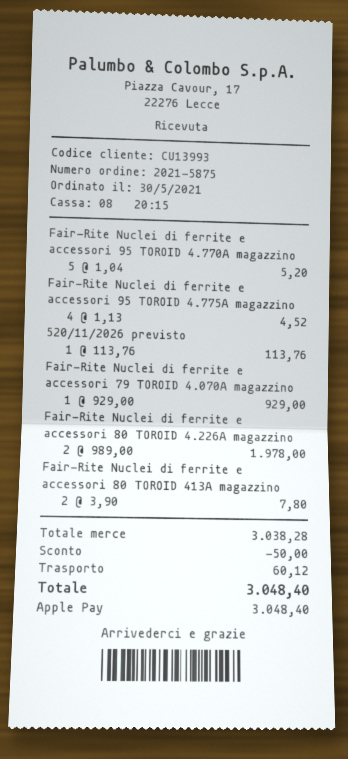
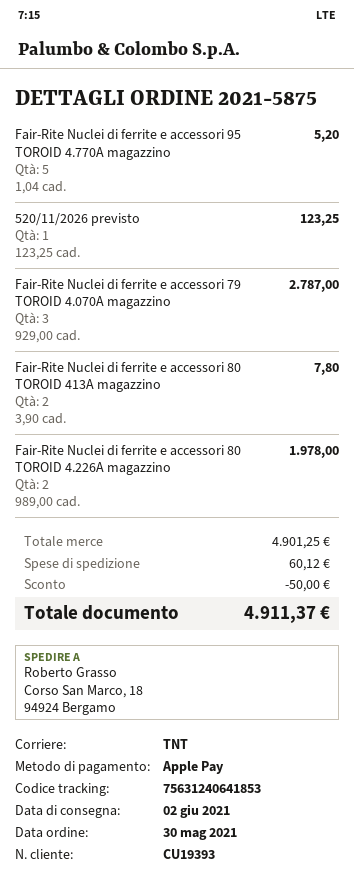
customer number: CU13993 -> CU19393
Fair-Rite Nuclei di ferrite e accessori 95 TOROID 4.775A magazzino: 4 x 1.13 = 4.52 -> none
520/11/2026 previsto: 1 x 113.76 = 113.76 -> 1 x 123.25 = 123.25
Fair-Rite Nuclei di ferrite e accessori 79 TOROID 4.070A magazzino: 1 x 929.00 = 929.00 -> 3 x 929.00 = 2787.00
subtotal: 3038.28 -> 4901.25
total: 3048.40 -> 4911.37

